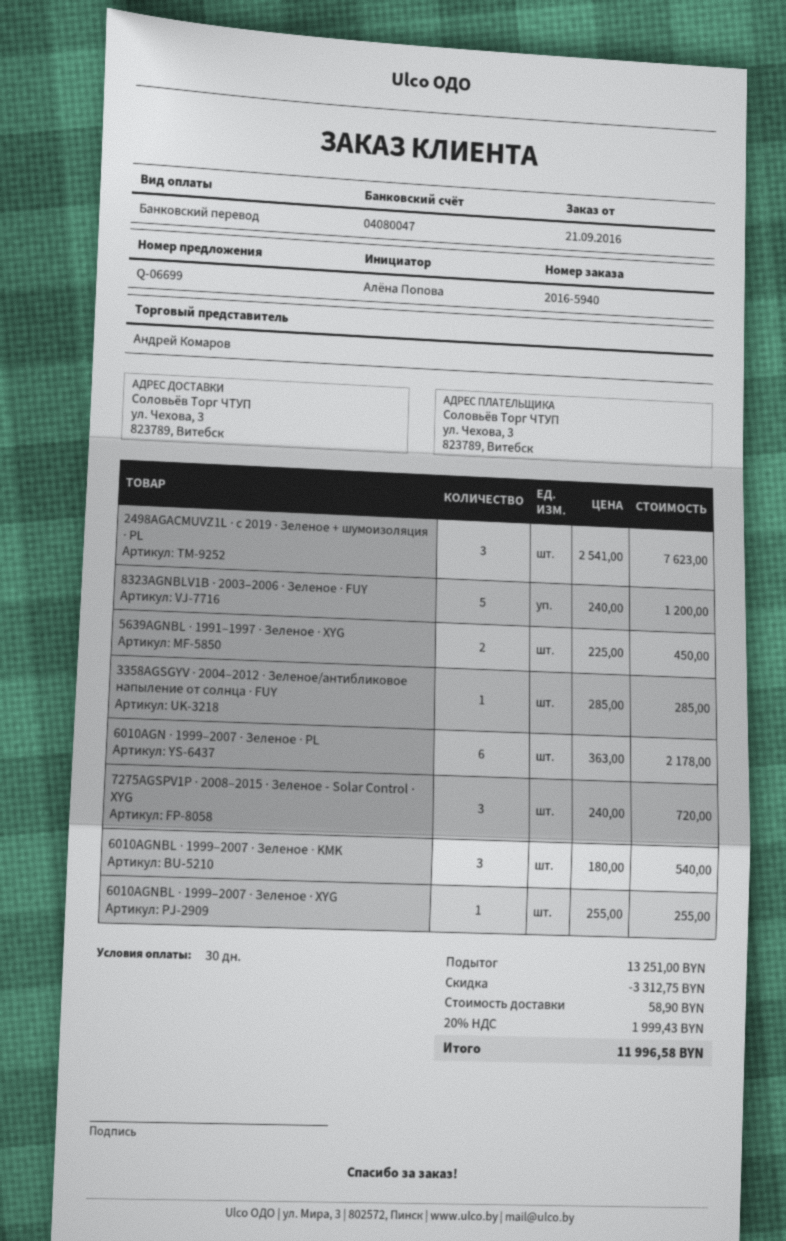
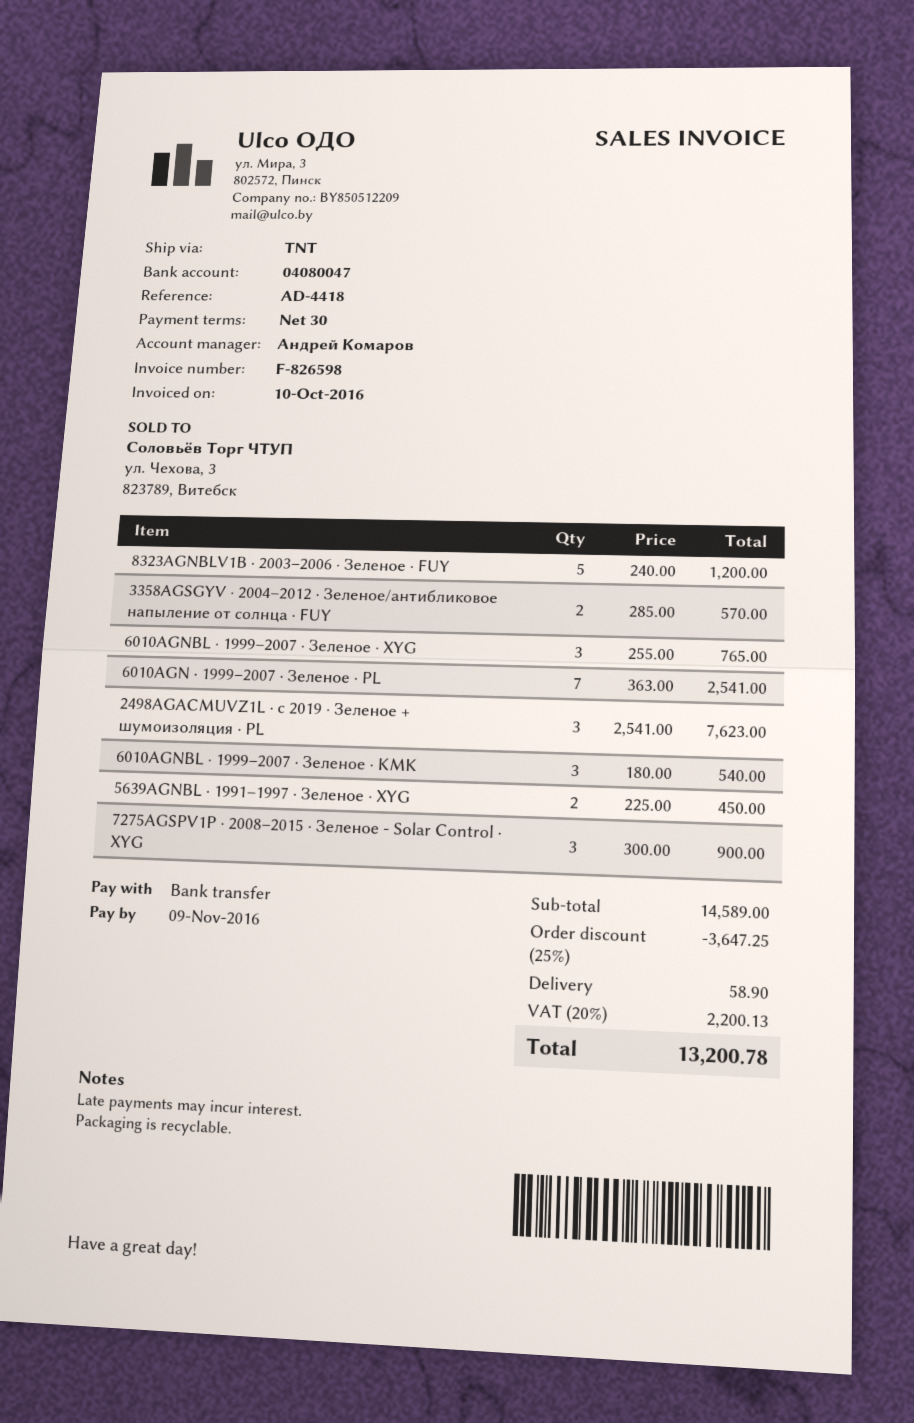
3358AGSGYV · 2004–2012 · Зеленое/антибликовое напыление от солнца · FUY: 1 x 285.00 = 285.00 -> 2 x 285.00 = 570.00
6010AGN · 1999–2007 · Зеленое · PL: 6 x 363.00 = 2178.00 -> 7 x 363.00 = 2541.00
7275AGSPV1P · 2008–2015 · Зеленое - Solar Control · XYG: 3 x 240.00 = 720.00 -> 3 x 300.00 = 900.00
6010AGNBL · 1999–2007 · Зеленое · XYG: 1 x 255.00 = 255.00 -> 3 x 255.00 = 765.00
subtotal: 13251.00 -> 14589.00
discount: 3312.75 -> 3647.25
tax: 20% = 1999.43 -> 20% = 2200.13
total: 11996.58 -> 13200.78

